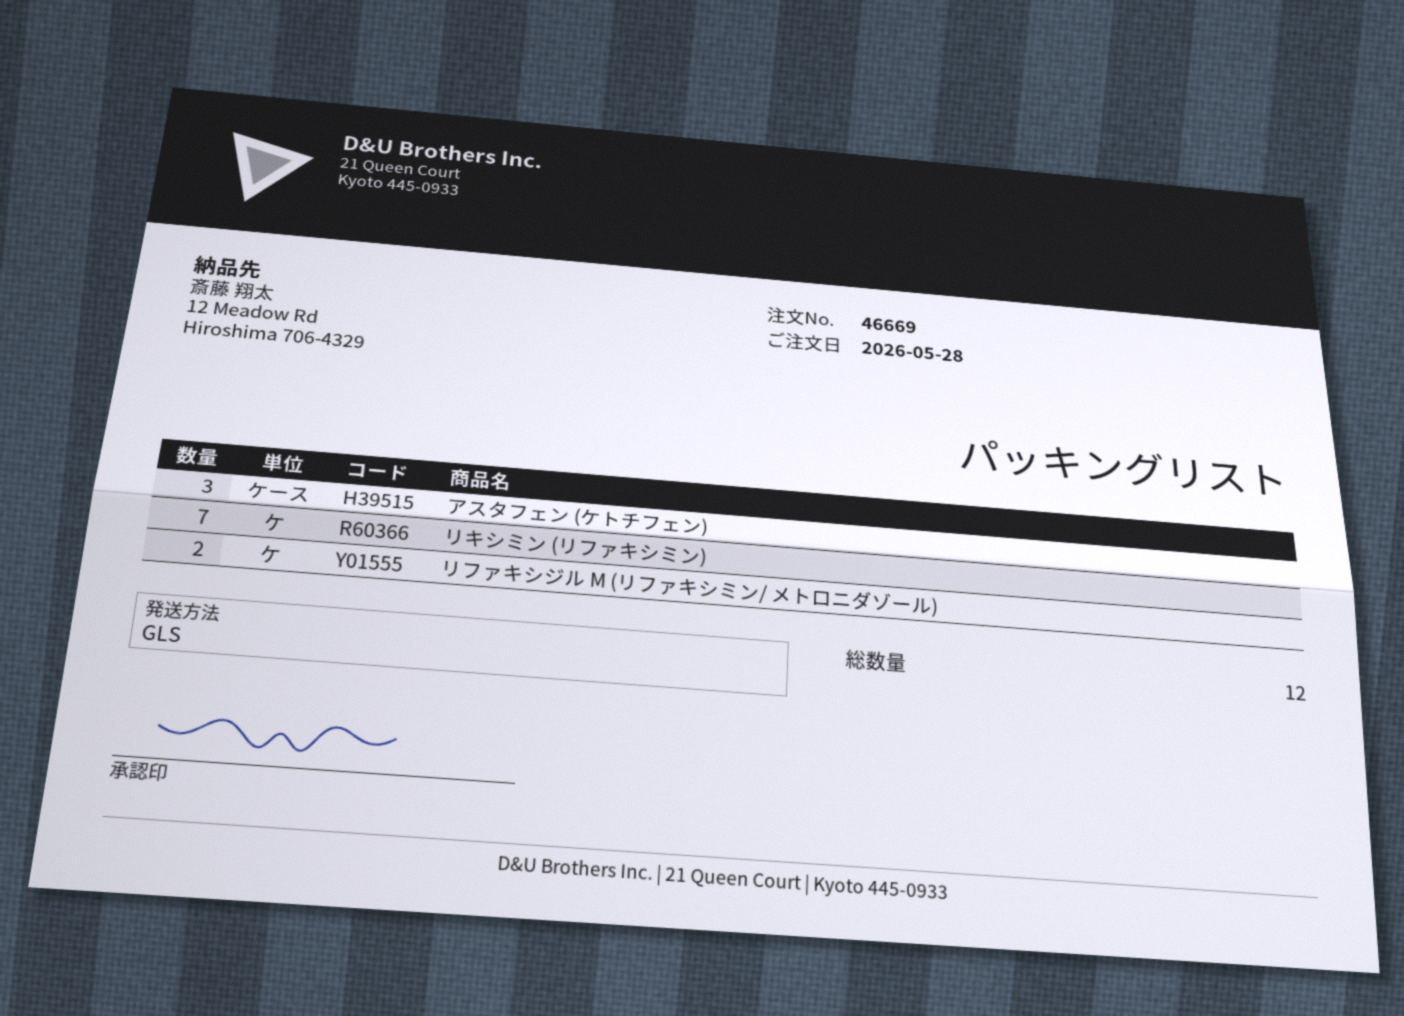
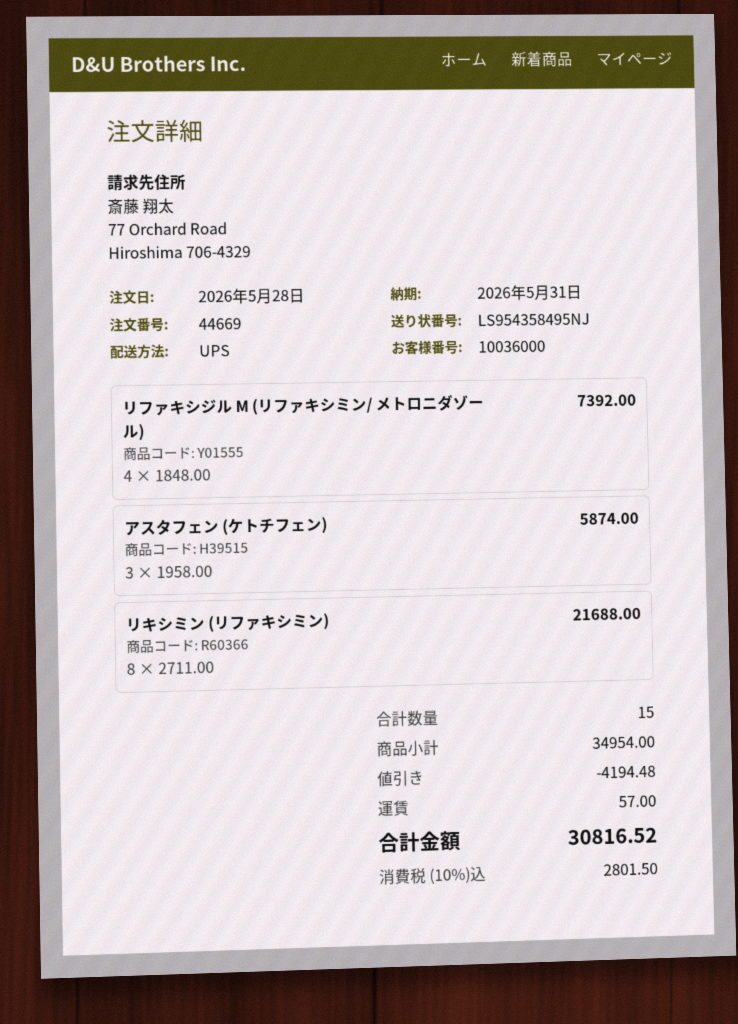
order number: 46669 -> 44669
shipping method: GLS -> UPS
リキシミン (リファキシミン): 7 -> 8
リファキシジル M (リファキシミン/ メトロニダゾール): 2 -> 4
total quantity: 12 -> 15

